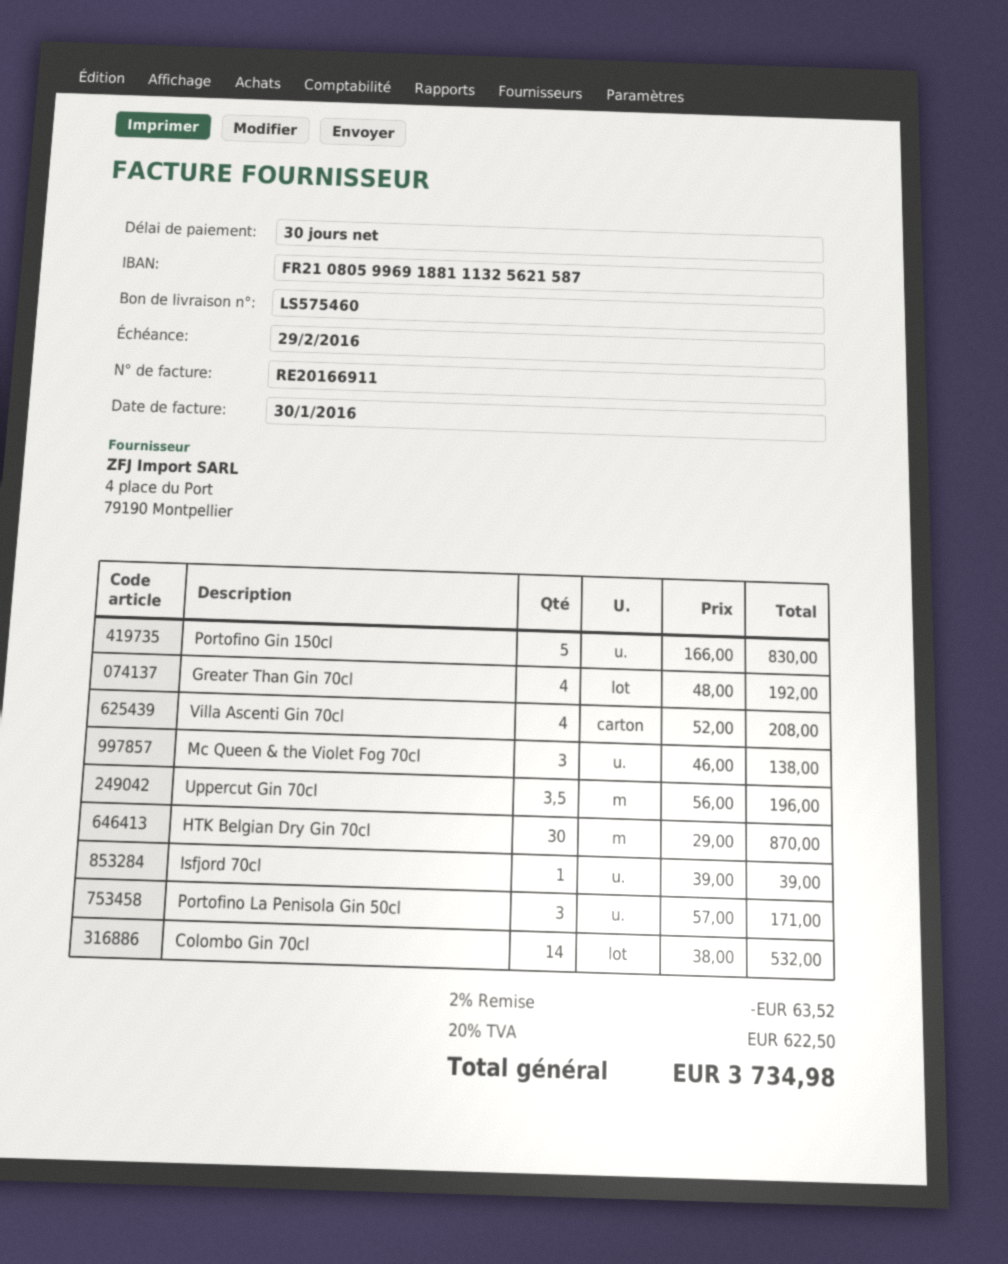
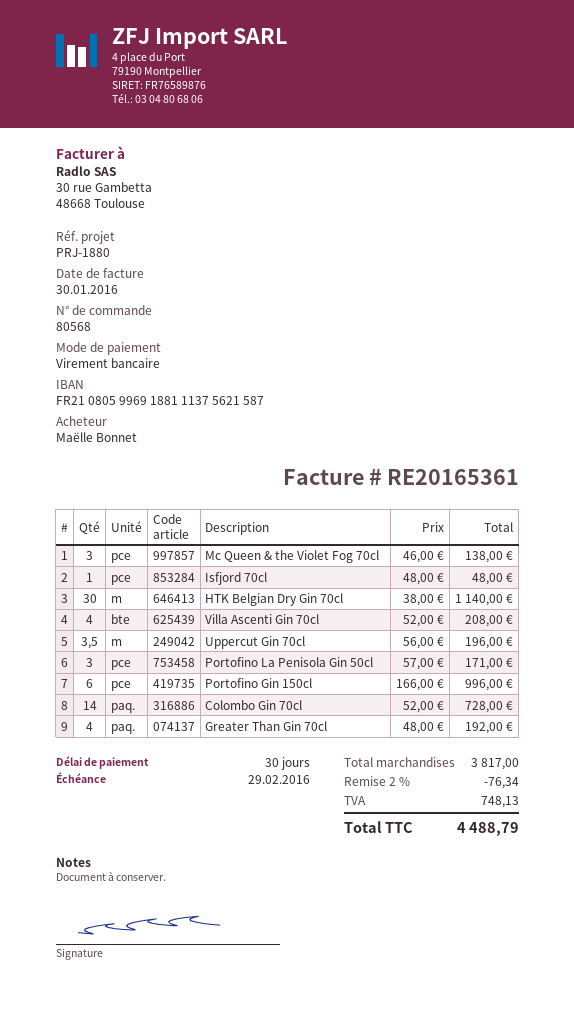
invoice number: RE20166911 -> RE20165361
bank account: FR2108059969188111325621587 -> FR2108059969188111375621587
Portofino Gin 150cl: 5 x 166.00 = 830.00 -> 6 x 166.00 = 996.00
HTK Belgian Dry Gin 70cl: 30 x 29.00 = 870.00 -> 30 x 38.00 = 1140.00
Isfjord 70cl: 1 x 39.00 = 39.00 -> 1 x 48.00 = 48.00
Colombo Gin 70cl: 14 x 38.00 = 532.00 -> 14 x 52.00 = 728.00
discount: 2% = 63.52 -> 2% = 76.34
tax: 622.50 -> 748.13
total: 3734.98 -> 4488.79

